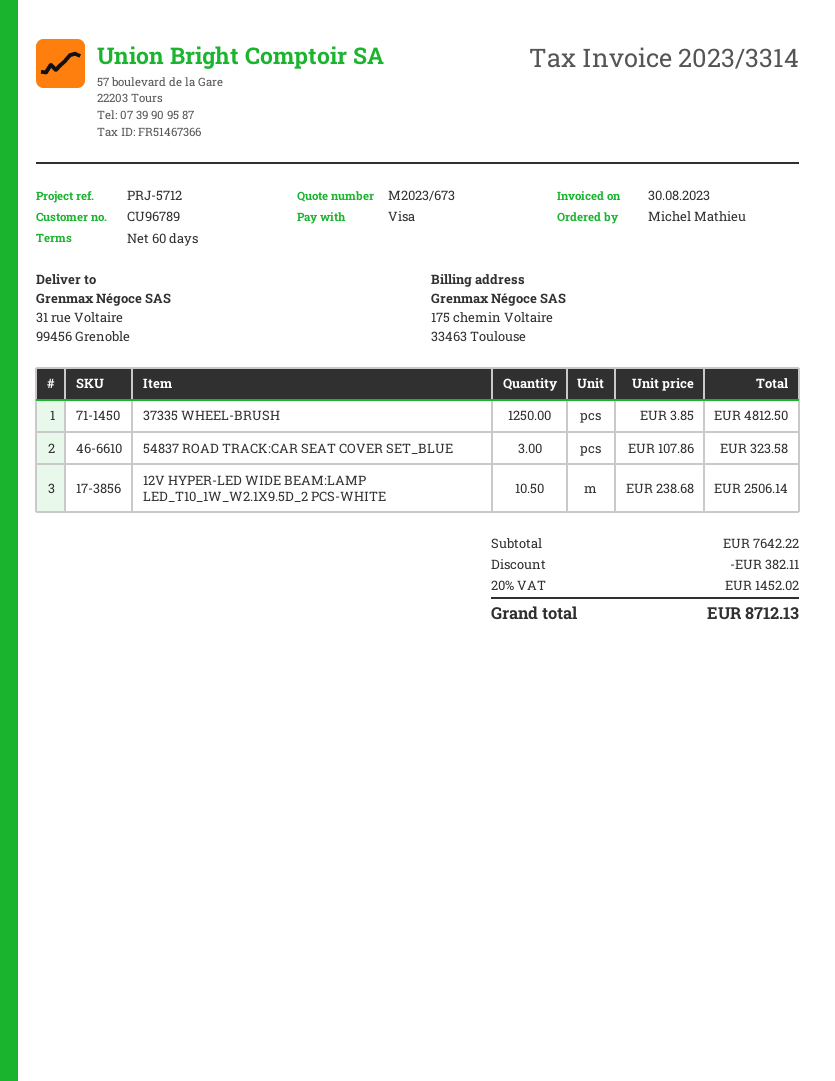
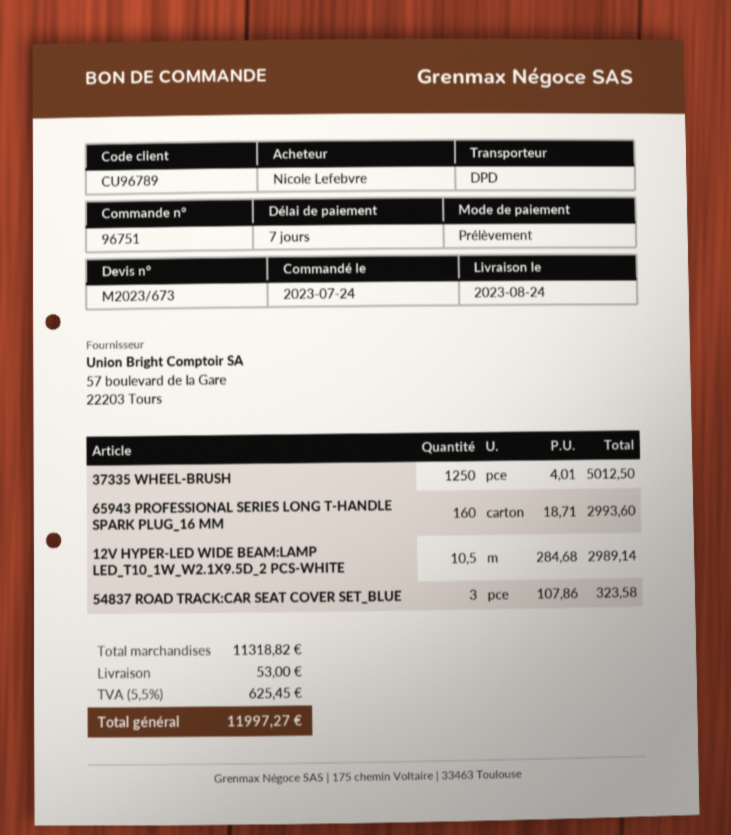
payment terms: 60 days -> 7 days
ordered by: Michel Mathieu -> Nicole Lefebvre
payment method: Visa -> direct debit
37335 WHEEL-BRUSH: 1250 x 3.85 = 4812.50 -> 1250 x 4.01 = 5012.50
12V HYPER-LED WIDE BEAM:LAMP LED_T10_1W_W2.1X9.5D_2 PCS-WHITE: 10.5 x 238.68 = 2506.14 -> 10.5 x 284.68 = 2989.14
65943 PROFESSIONAL SERIES LONG T-HANDLE SPARK PLUG_16 MM: none -> 160 x 18.71 = 2993.60
subtotal: 7642.22 -> 11318.82
discount: 382.11 -> none
shipping: none -> 53.00
tax: 20% = 1452.02 -> 5.5% = 625.45
total: 8712.13 -> 11997.27

